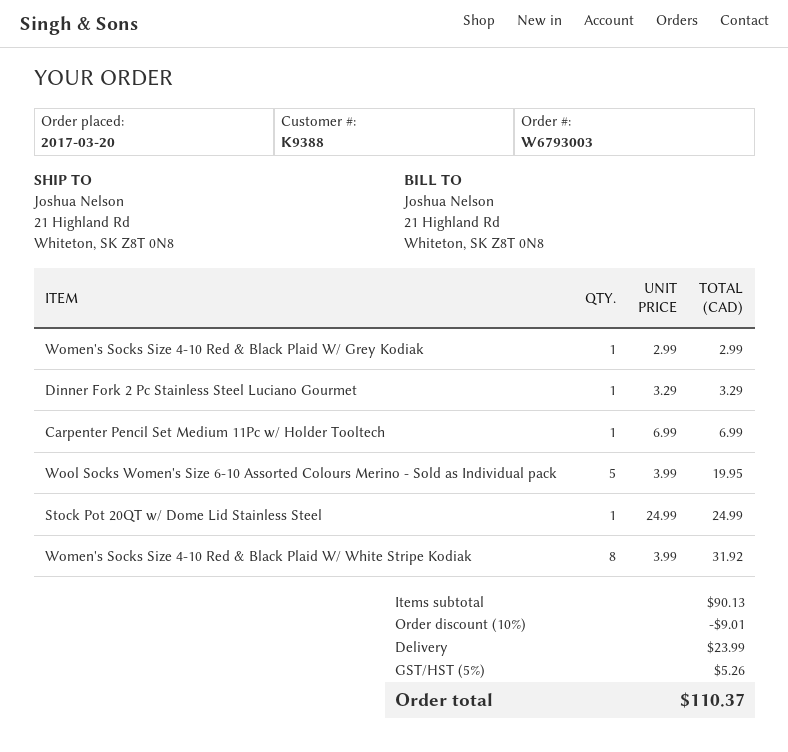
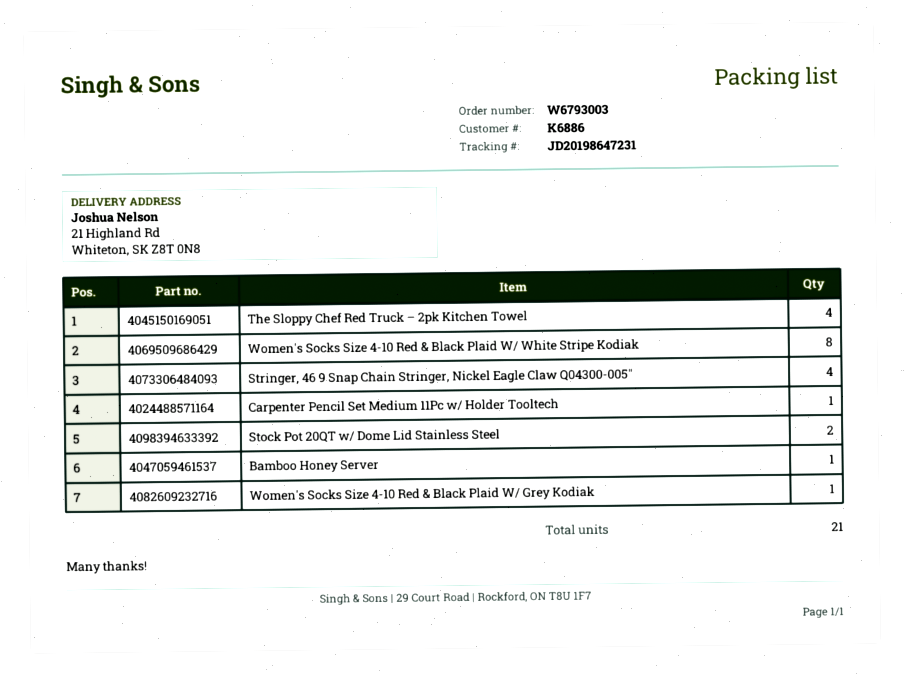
customer number: K9388 -> K6886
Dinner Fork 2 Pc Stainless Steel Luciano Gourmet: 1 -> none
Wool Socks Women's Size 6-10 Assorted Colours Merino - Sold as Individual pack: 5 -> none
Stock Pot 20QT w/ Dome Lid Stainless Steel: 1 -> 2
The Sloppy Chef Red Truck – 2pk Kitchen Towel: none -> 4
Stringer, 46 9 Snap Chain Stringer, Nickel Eagle Claw Q04300-005": none -> 4
Bamboo Honey Server: none -> 1

